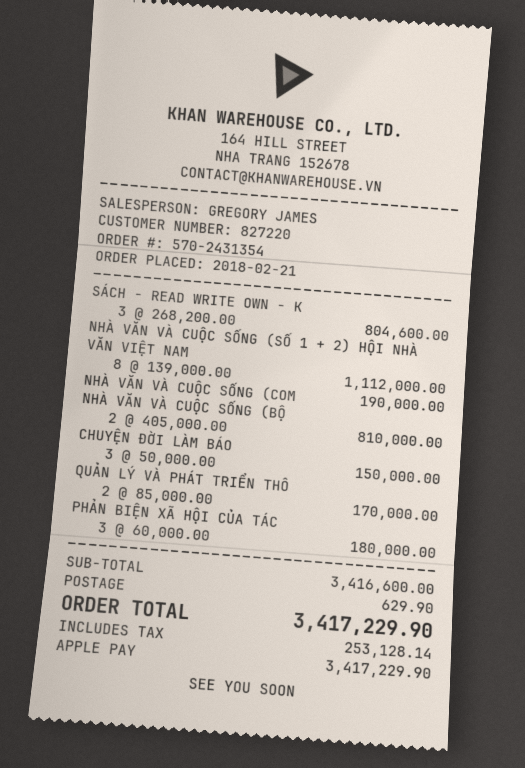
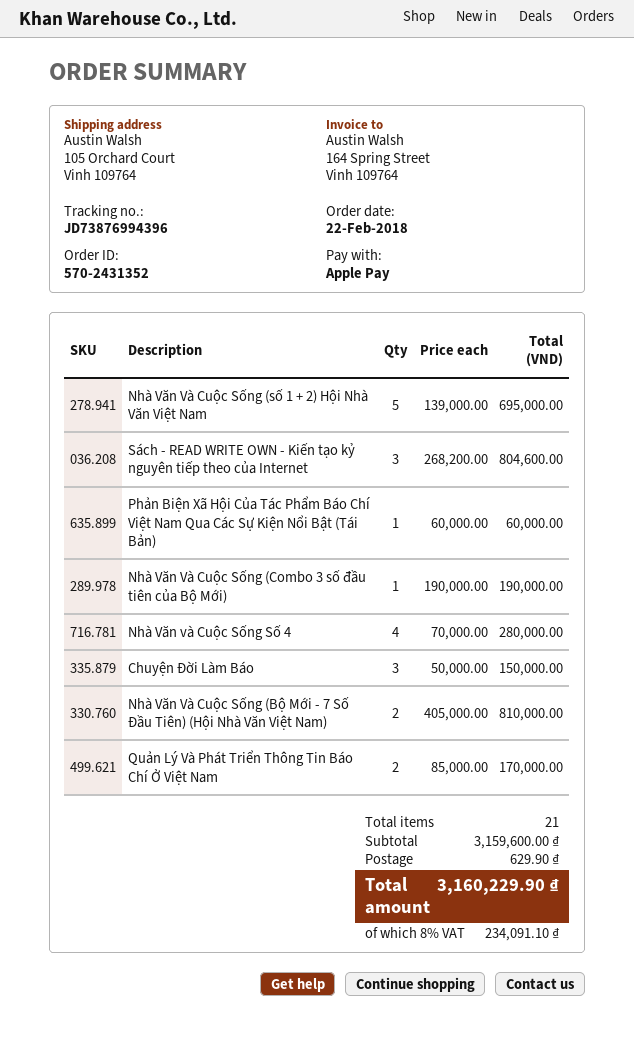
order number: 570-2431354 -> 570-2431352
order date: 2018-02-21 -> 2018-02-22
NHÀ VĂN VÀ CUỘC SỐNG (SỐ 1 + 2) HỘI NHÀ VĂN VIỆT NAM: 8 x 139000.00 = 1112000.00 -> 5 x 139000.00 = 695000.00
PHẢN BIỆN XÃ HỘI CỦA TÁC: 3 x 60000.00 = 180000.00 -> 1 x 60000.00 = 60000.00
Nhà Văn và Cuộc Sống Số 4: none -> 4 x 70000.00 = 280000.00
subtotal: 3416600.00 -> 3159600.00
tax: 253128.14 -> 234091.10
total: 3417229.90 -> 3160229.90

